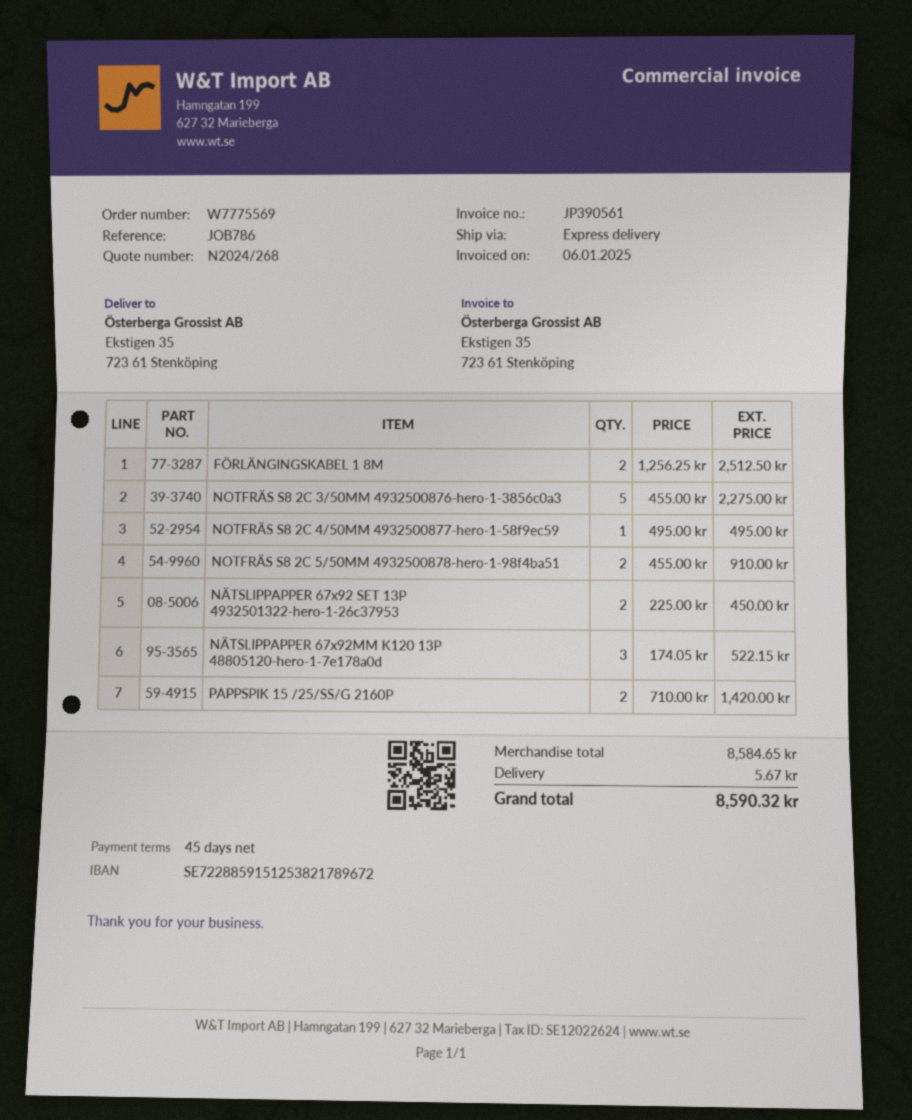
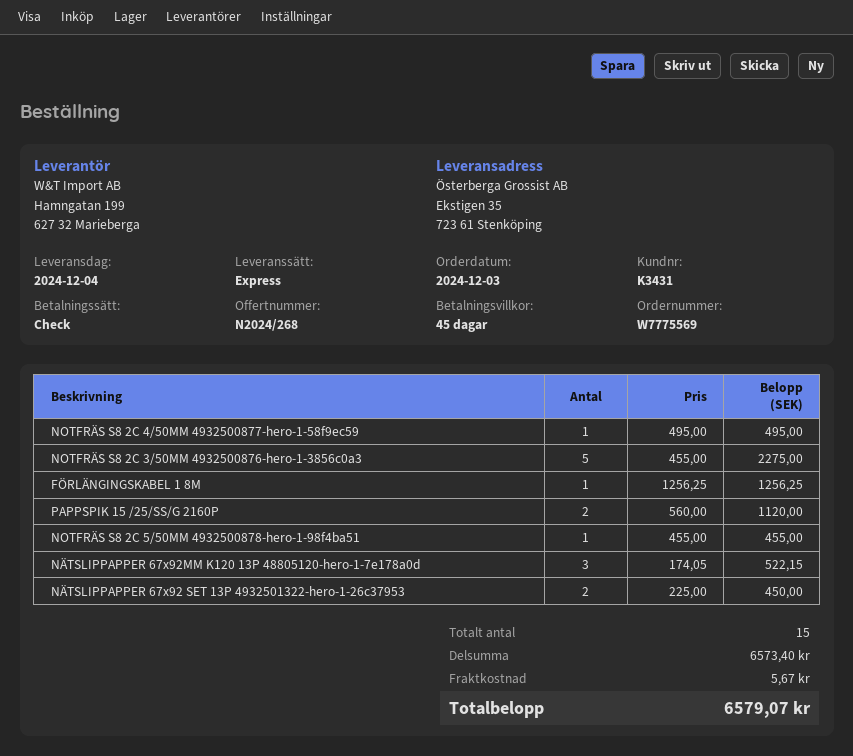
FÖRLÄNGINGSKABEL 1 8M: 2 x 1256.25 = 2512.50 -> 1 x 1256.25 = 1256.25
NOTFRÄS S8 2C 5/50MM 4932500878-hero-1-98f4ba51: 2 x 455.00 = 910.00 -> 1 x 455.00 = 455.00
PAPPSPIK 15 /25/SS/G 2160P: 2 x 710.00 = 1420.00 -> 2 x 560.00 = 1120.00
subtotal: 8584.65 -> 6573.40
total: 8590.32 -> 6579.07

